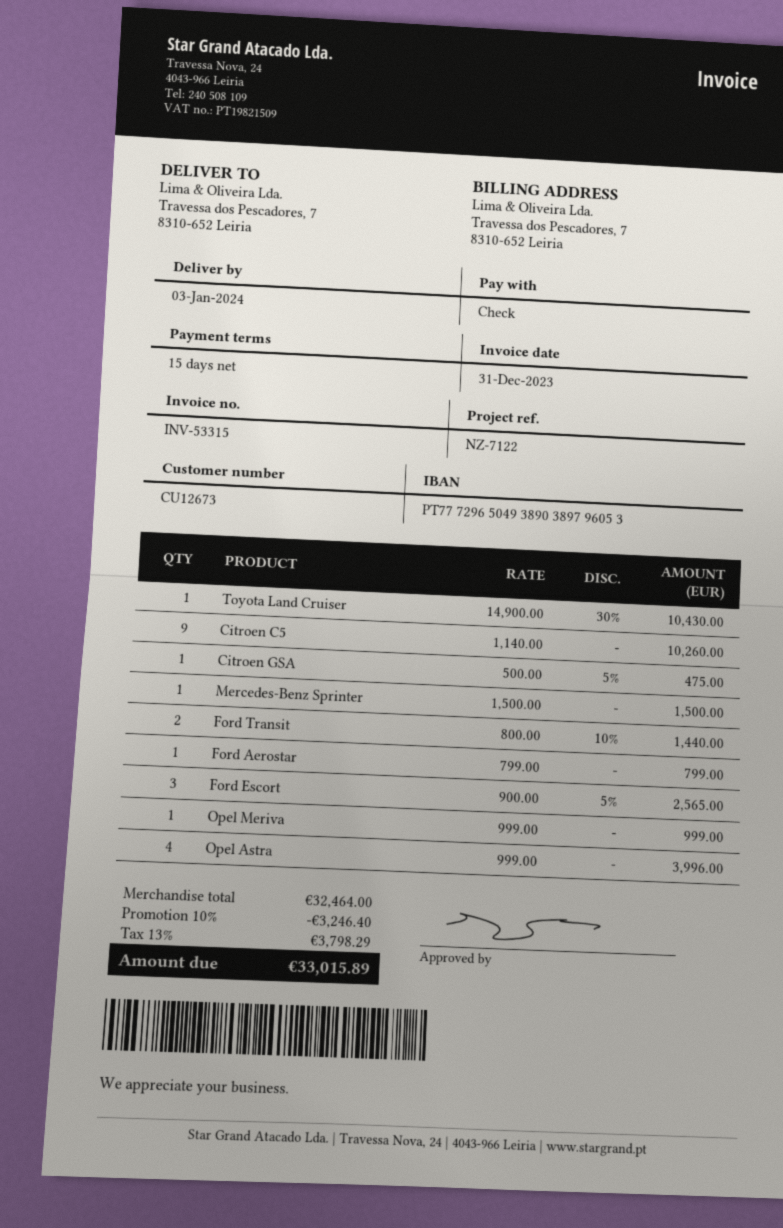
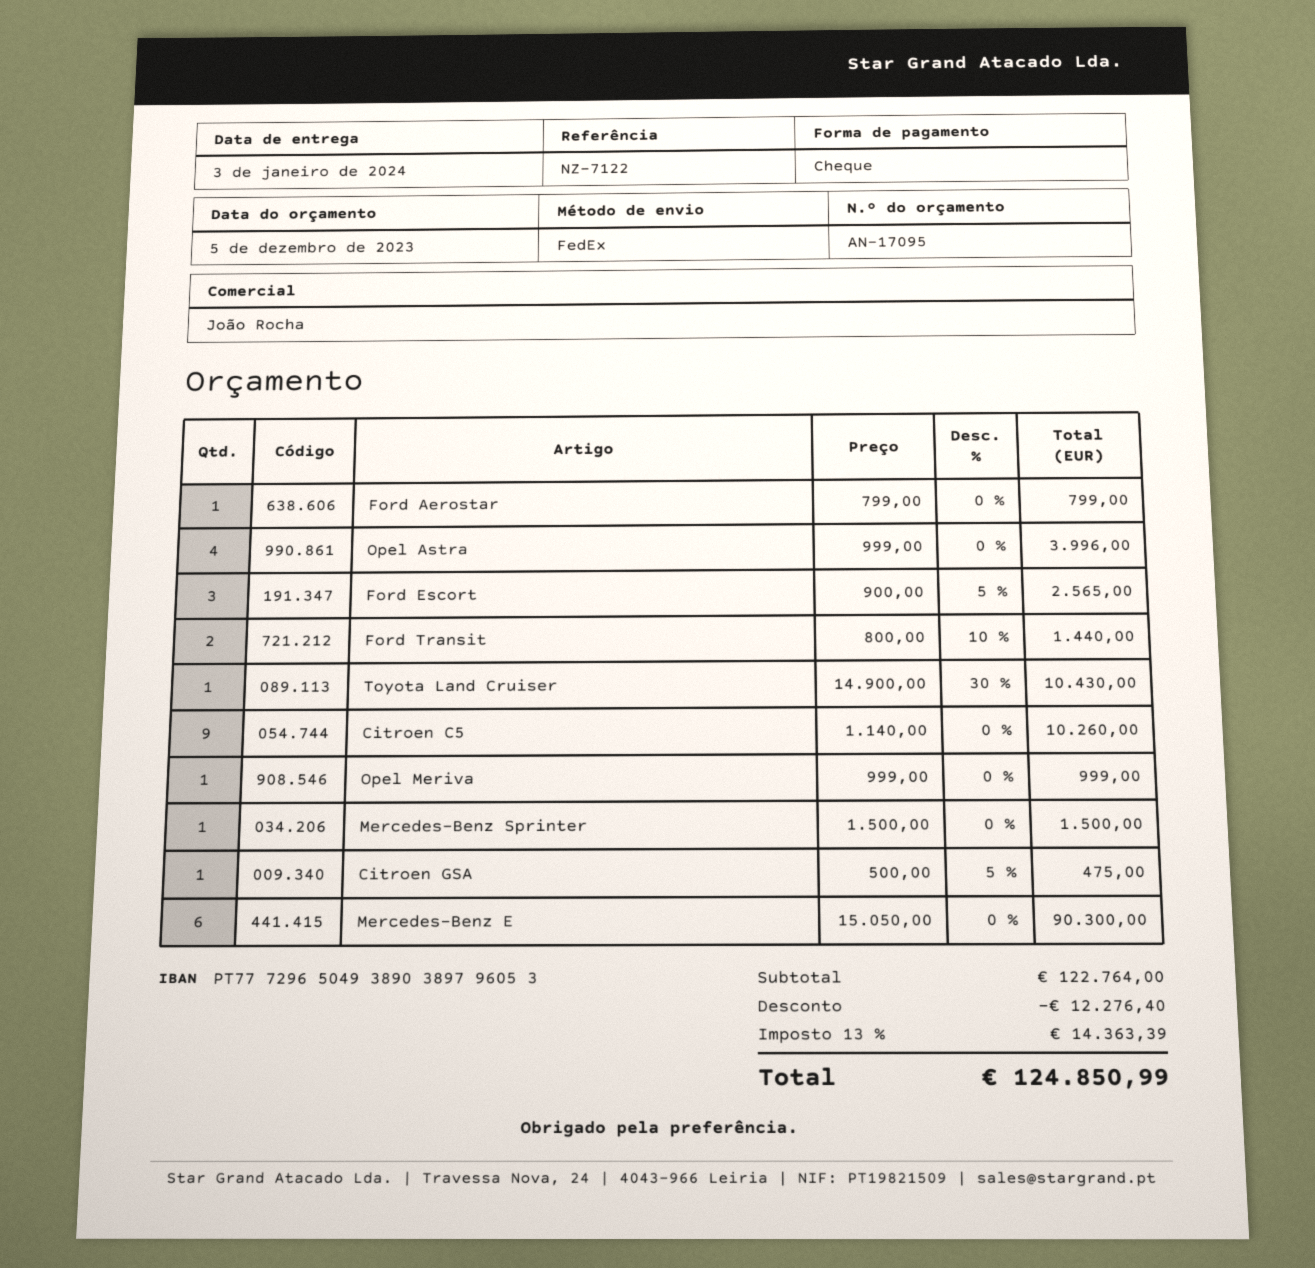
Mercedes-Benz E: none -> 6 x 15050.00 = 90300.00
subtotal: 32464.00 -> 122764.00
discount: 3246.40 -> 12276.40
tax: 13% = 3798.29 -> 13% = 14363.39
total: 33015.89 -> 124850.99

